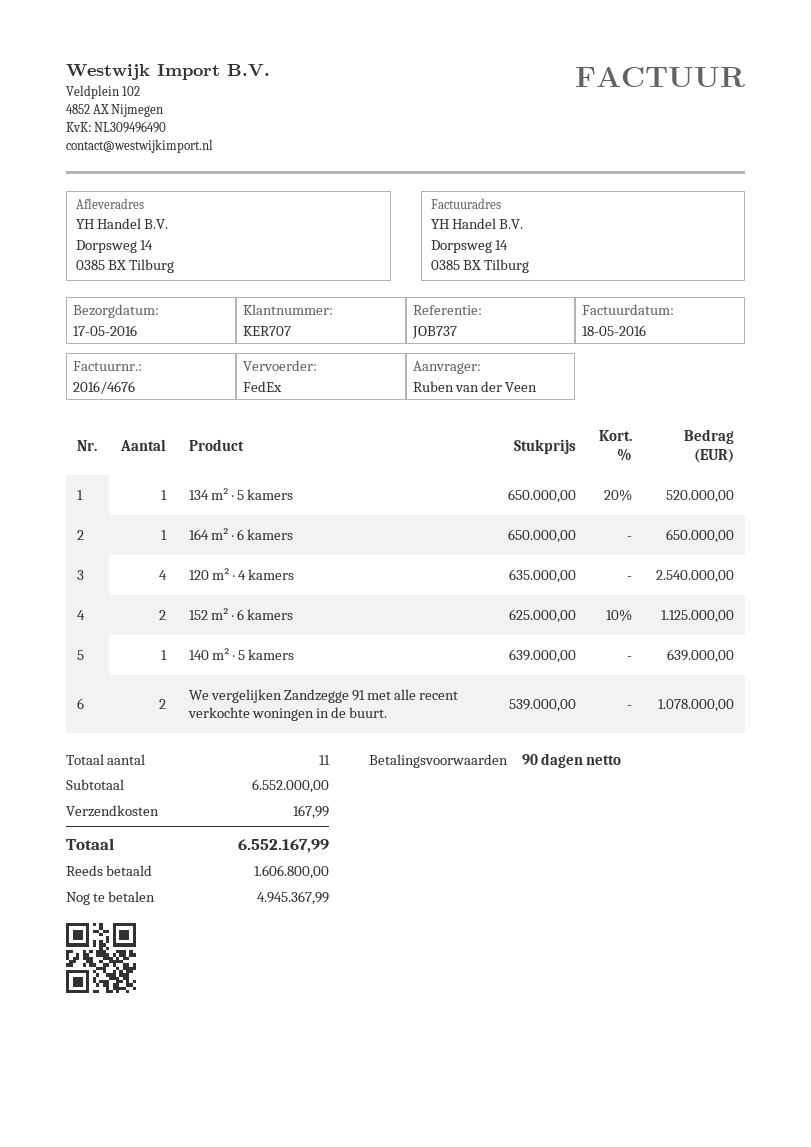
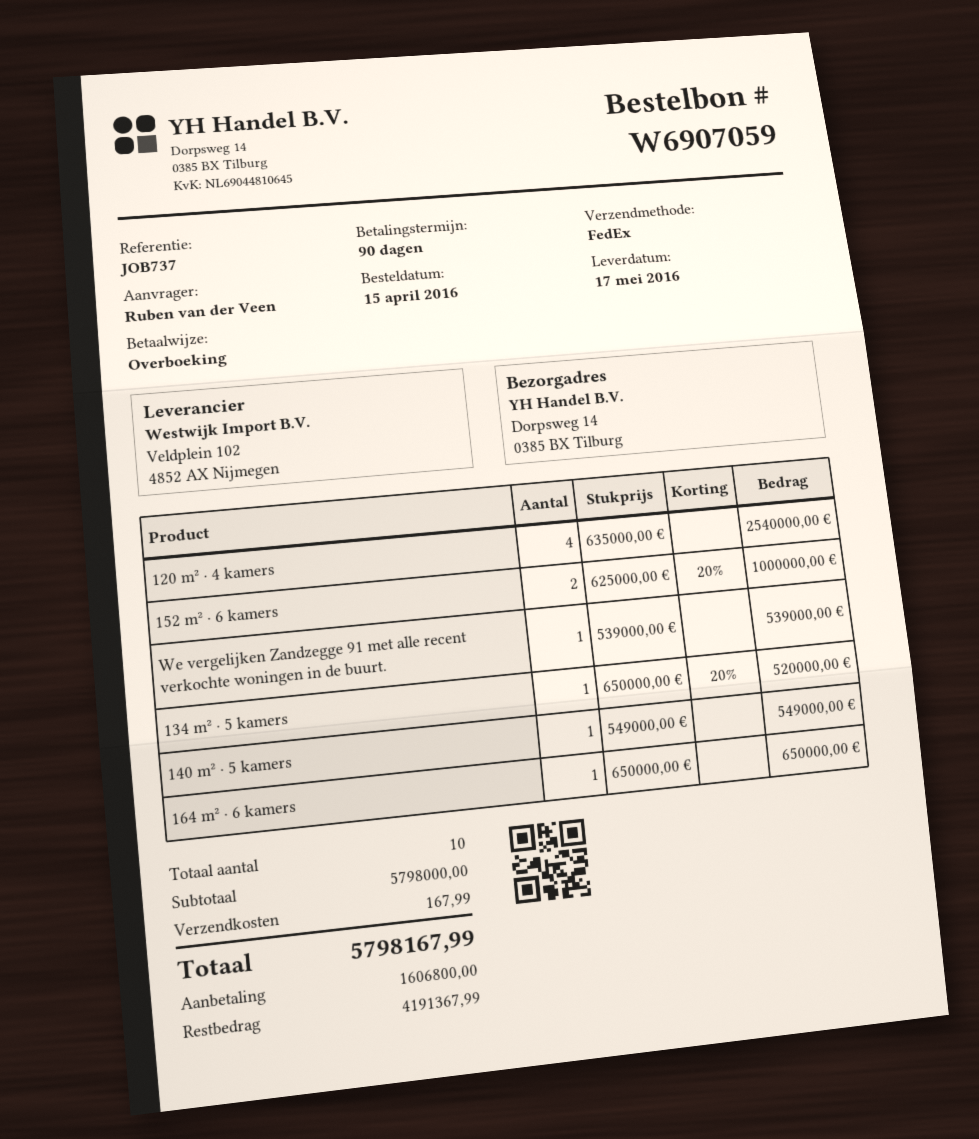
152 m² · 6 kamers: 2 x 625000.00 - 10% = 1125000.00 -> 2 x 625000.00 - 20% = 1000000.00
140 m² · 5 kamers: 1 x 639000.00 = 639000.00 -> 1 x 549000.00 = 549000.00
We vergelijken Zandzegge 91 met alle recent verkochte woningen in de buurt.: 2 x 539000.00 = 1078000.00 -> 1 x 539000.00 = 539000.00
total quantity: 11 -> 10
subtotal: 6552000.00 -> 5798000.00
total: 6552167.99 -> 5798167.99
balance: 4945367.99 -> 4191367.99

